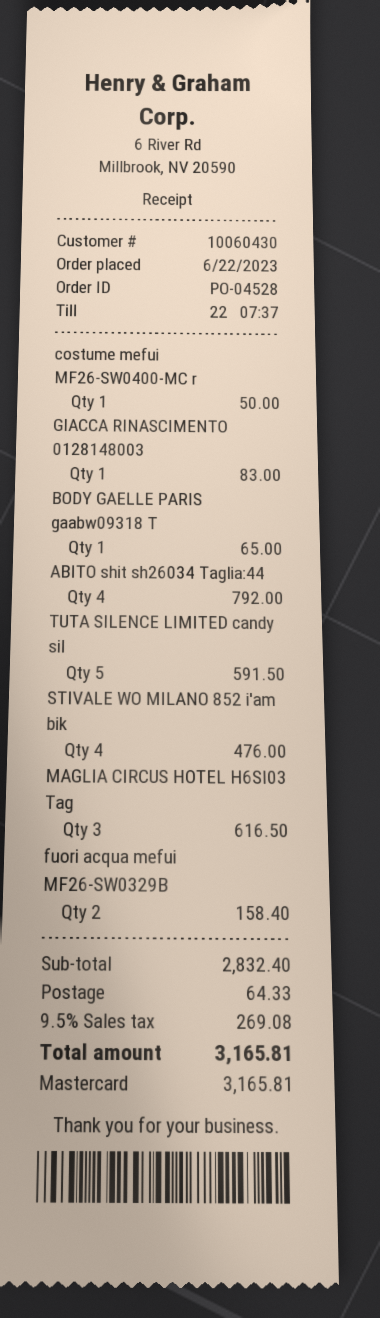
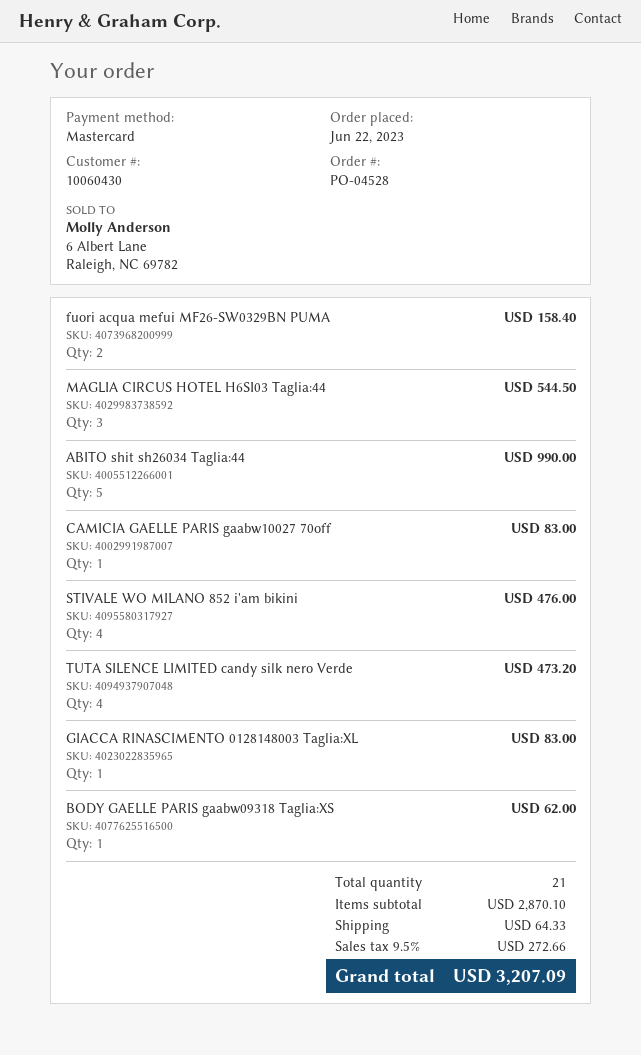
costume mefui MF26-SW0400-MC r: 1 for 50.00 -> none
BODY GAELLE PARIS gaabw09318 T: 1 for 65.00 -> 1 for 62.00
ABITO shit sh26034 Taglia:44: 4 for 792.00 -> 5 for 990.00
TUTA SILENCE LIMITED candy sil: 5 for 591.50 -> 4 for 473.20
MAGLIA CIRCUS HOTEL H6SI03 Tag: 3 for 616.50 -> 3 for 544.50
CAMICIA GAELLE PARIS gaabw10027 70off: none -> 1 for 83.00
subtotal: 2832.40 -> 2870.10
tax: 9.5% = 269.08 -> 9.5% = 272.66
total: 3165.81 -> 3207.09

